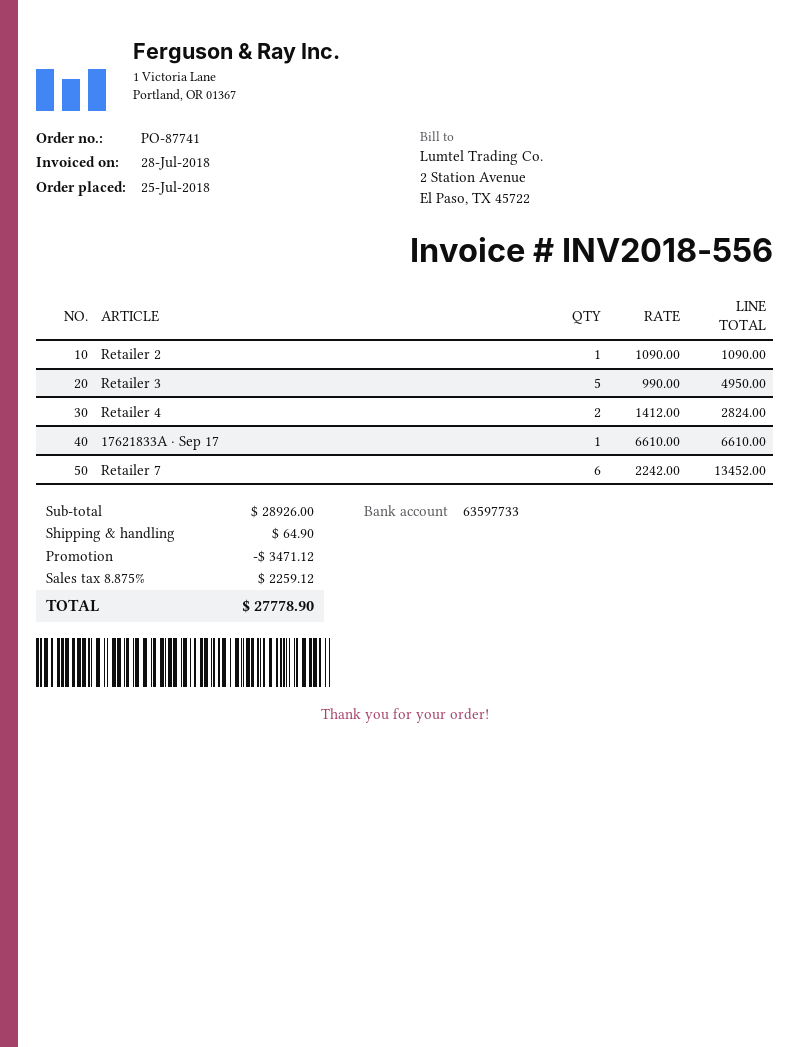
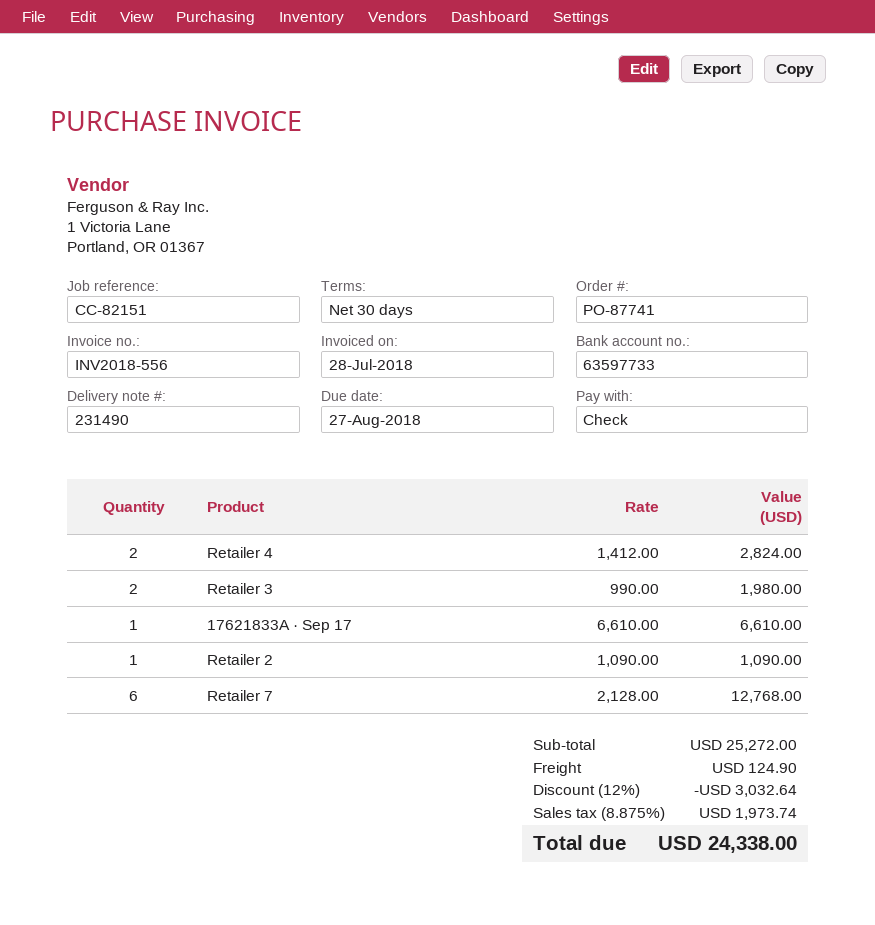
Retailer 3: 5 x 990.00 = 4950.00 -> 2 x 990.00 = 1980.00
Retailer 7: 6 x 2242.00 = 13452.00 -> 6 x 2128.00 = 12768.00
subtotal: 28926.00 -> 25272.00
discount: 3471.12 -> 3032.64
shipping: 64.90 -> 124.90
tax: 8.875% = 2259.12 -> 8.875% = 1973.74
total: 27778.90 -> 24338.00

